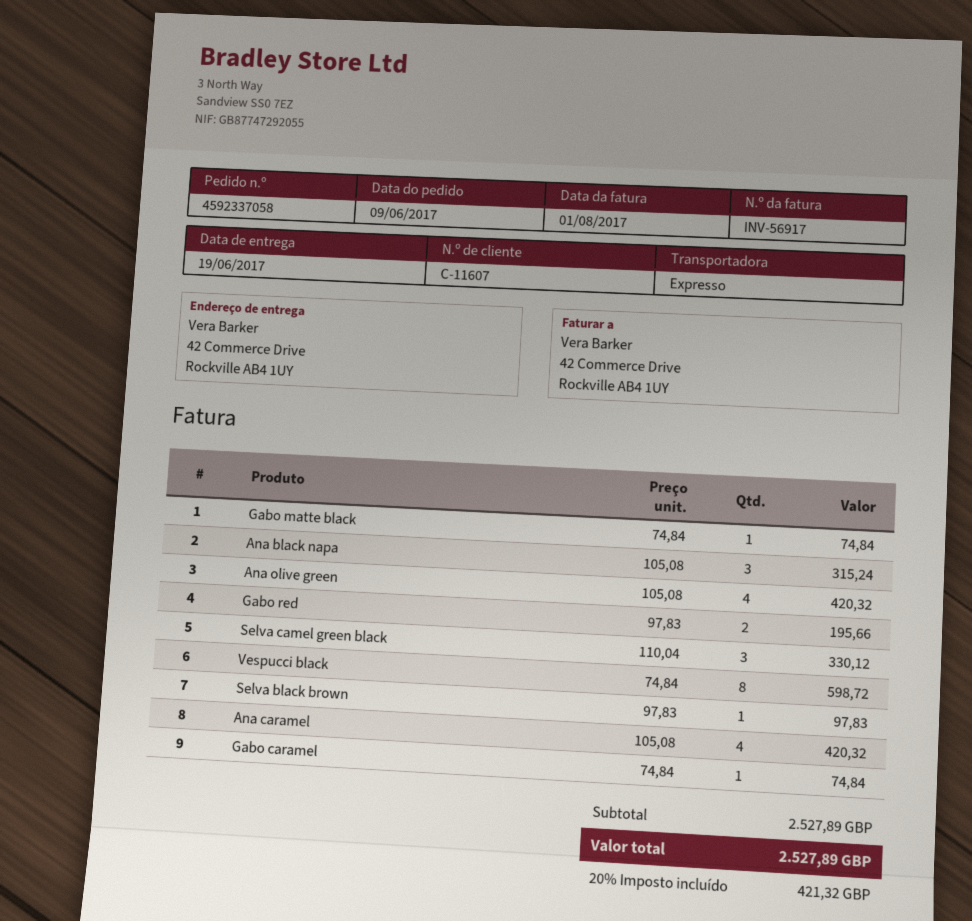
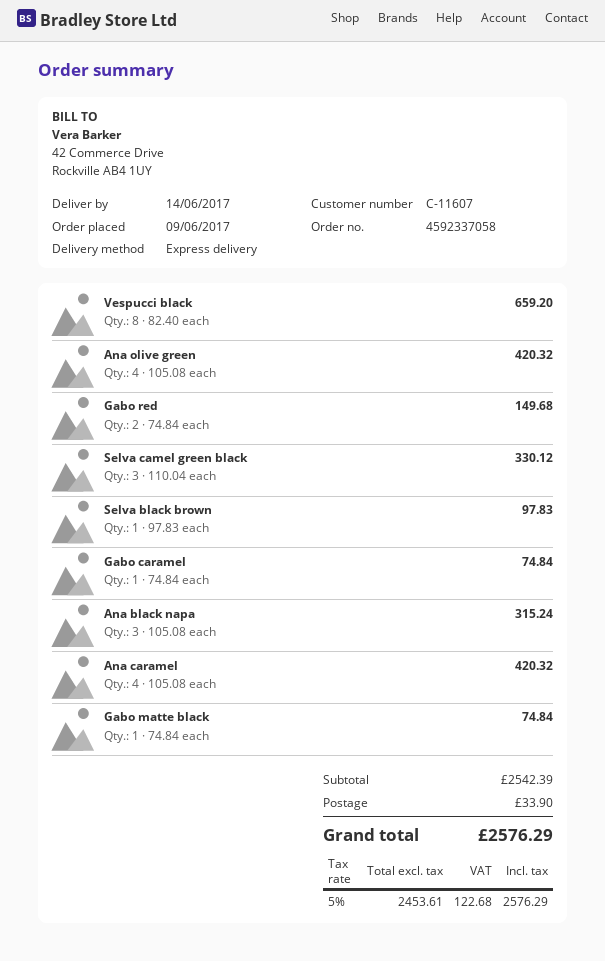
delivery date: 2017-06-19 -> 2017-06-14
Gabo red: 2 x 97.83 = 195.66 -> 2 x 74.84 = 149.68
Vespucci black: 8 x 74.84 = 598.72 -> 8 x 82.40 = 659.20
subtotal: 2527.89 -> 2542.39
shipping: none -> 33.90
tax: 20% = 421.32 -> 5% = 122.68
total: 2527.89 -> 2576.29

